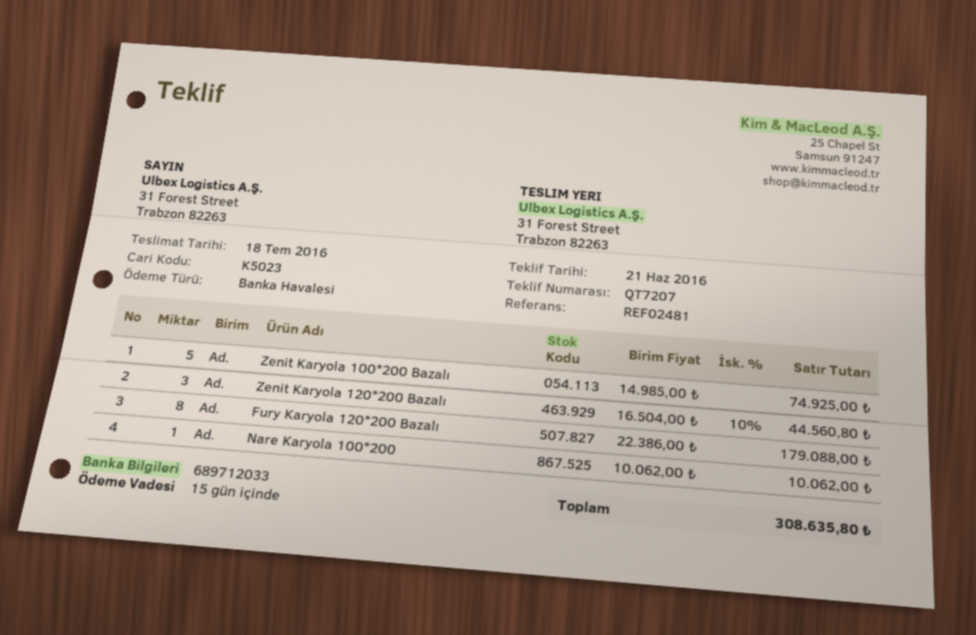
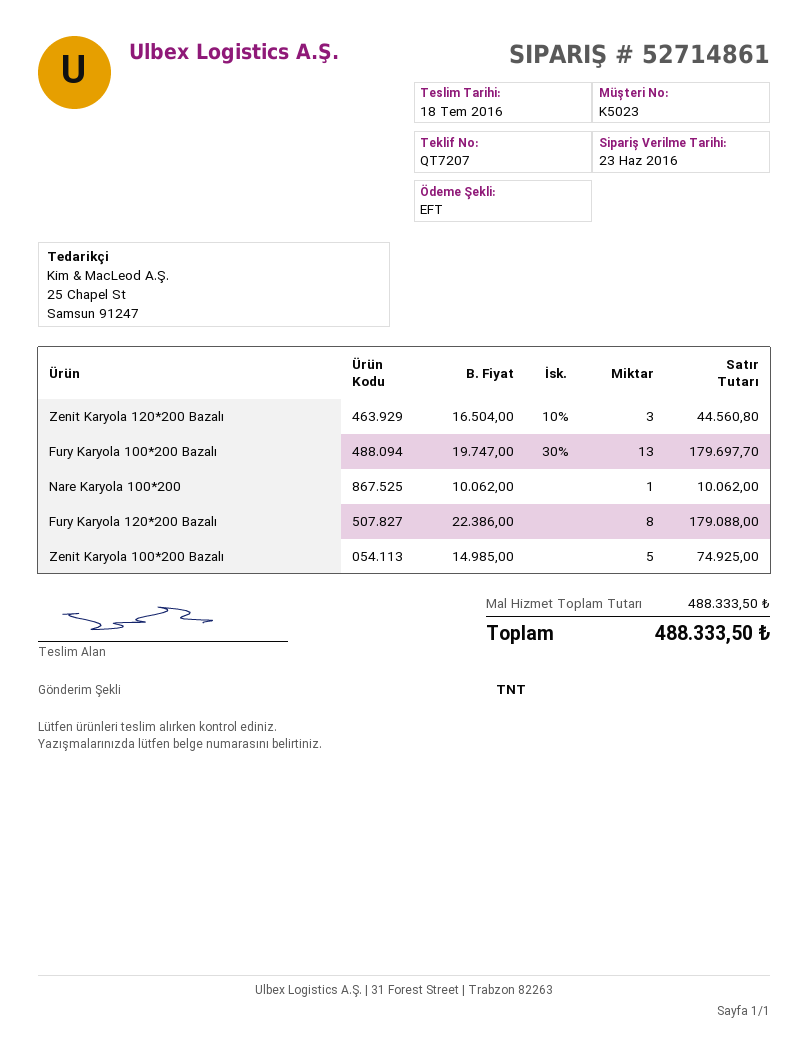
Fury Karyola 100*200 Bazalı: none -> 13 x 19747.00 - 30% = 179697.70
total: 308635.80 -> 488333.50

